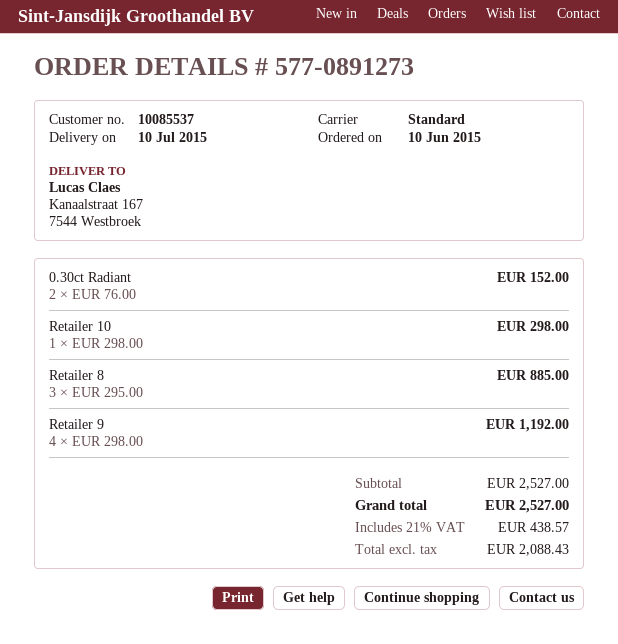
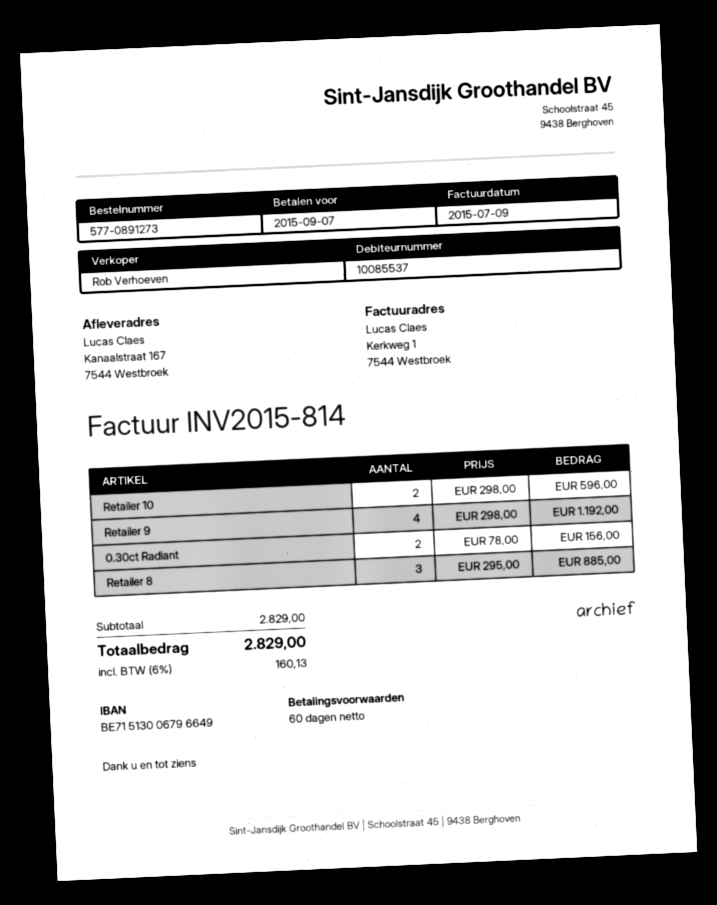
0.30ct Radiant: 2 x 76.00 = 152.00 -> 2 x 78.00 = 156.00
Retailer 10: 1 x 298.00 = 298.00 -> 2 x 298.00 = 596.00
subtotal: 2527.00 -> 2829.00
tax: 21% = 438.57 -> 6% = 160.13
total: 2527.00 -> 2829.00

